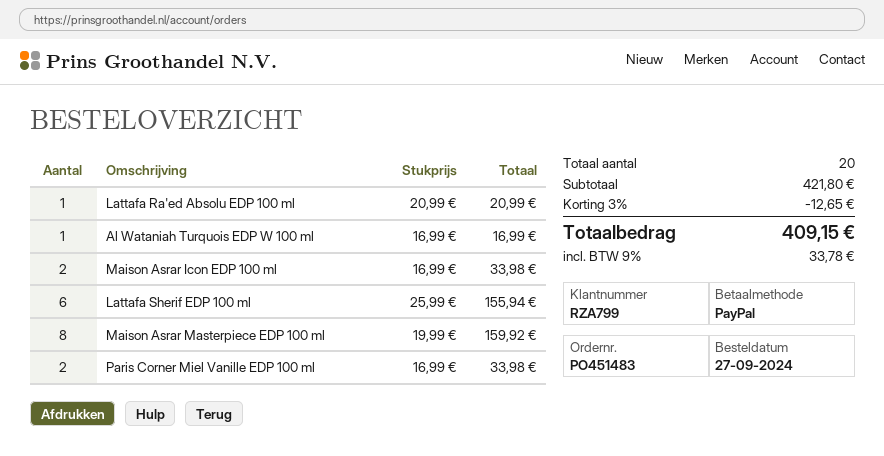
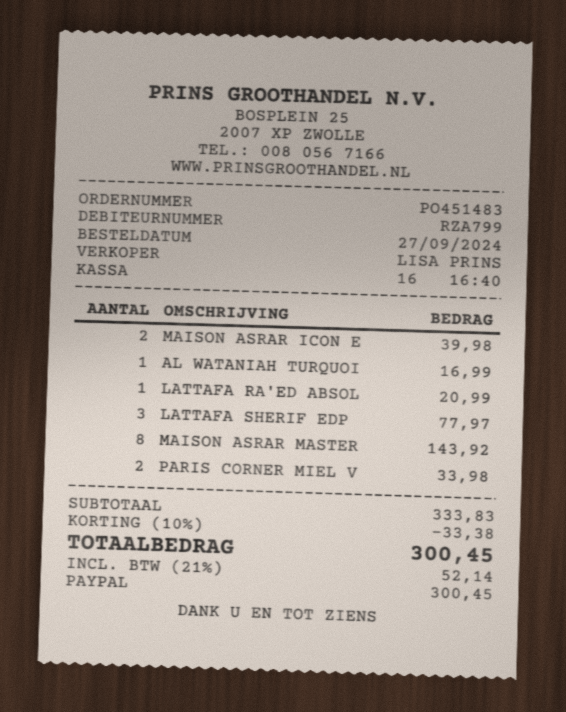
Maison Asrar Icon EDP 100 ml: 2 for 33.98 -> 2 for 39.98
Lattafa Sherif EDP 100 ml: 6 for 155.94 -> 3 for 77.97
Maison Asrar Masterpiece EDP 100 ml: 8 for 159.92 -> 8 for 143.92
subtotal: 421.80 -> 333.83
discount: 3% = 12.65 -> 10% = 33.38
tax: 9% = 33.78 -> 21% = 52.14
total: 409.15 -> 300.45

